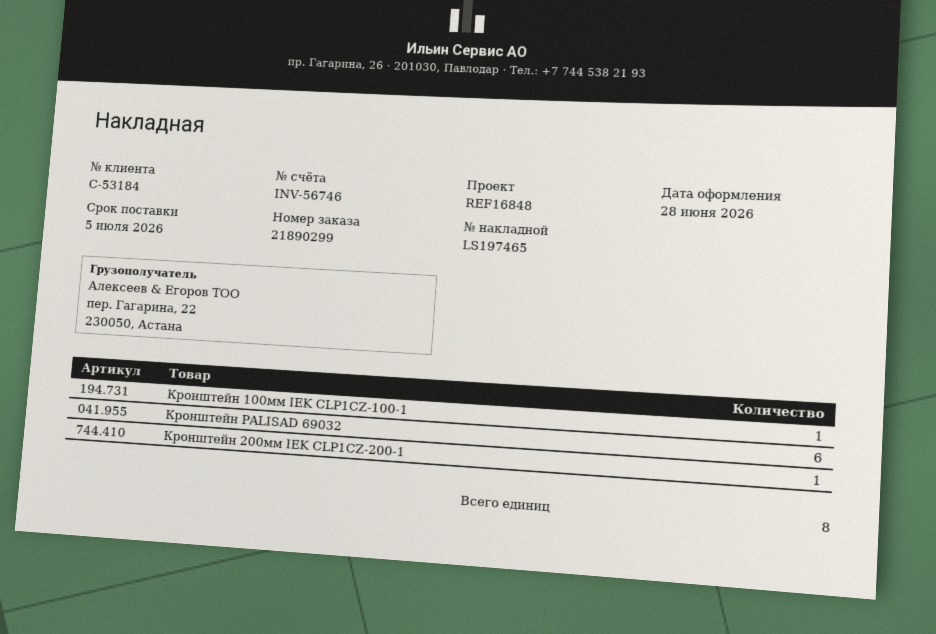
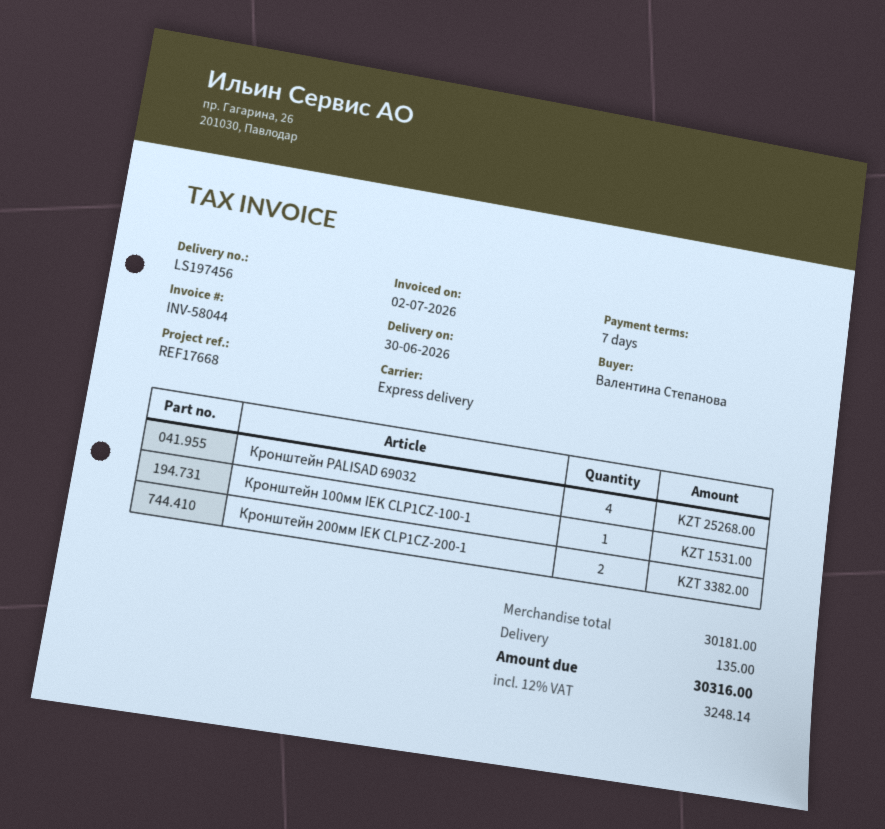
delivery note number: LS197465 -> LS197456
delivery date: 2026-07-05 -> 2026-06-30
invoice number: INV-56746 -> INV-58044
reference: REF16848 -> REF17668
Кронштейн PALISAD 69032: 6 -> 4
Кронштейн 200мм IEK CLP1CZ-200-1: 1 -> 2

